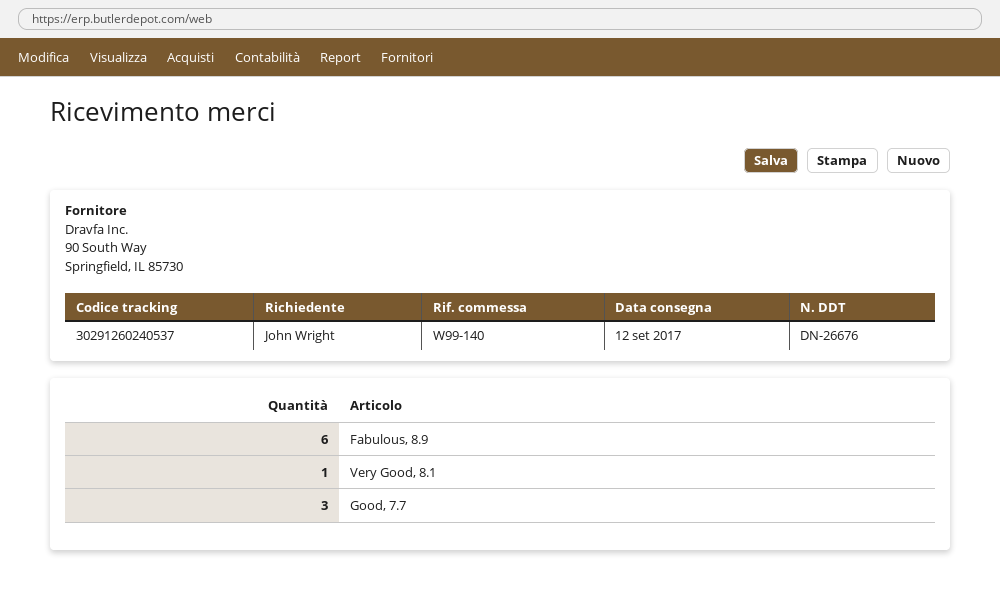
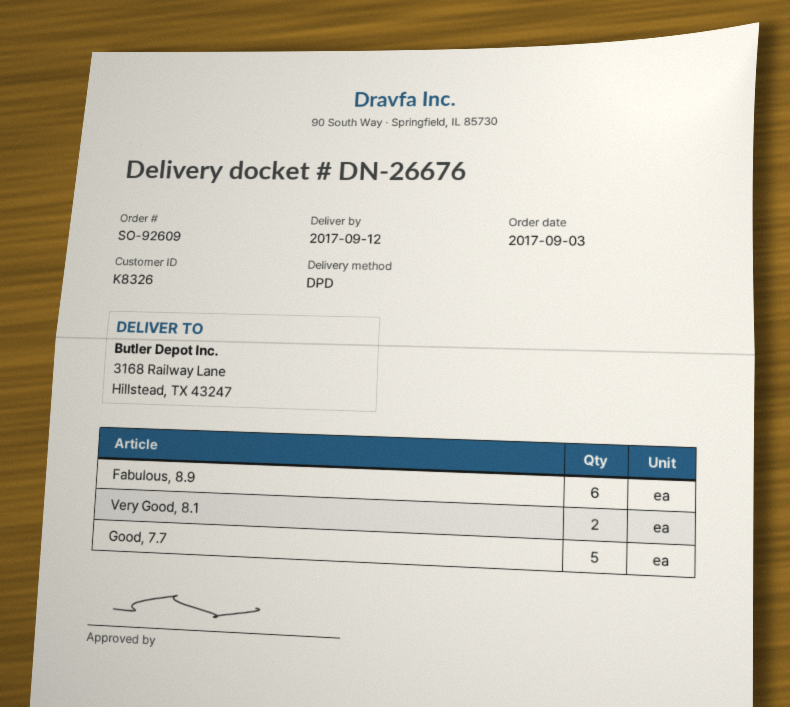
Very Good, 8.1: 1 -> 2
Good, 7.7: 3 -> 5

